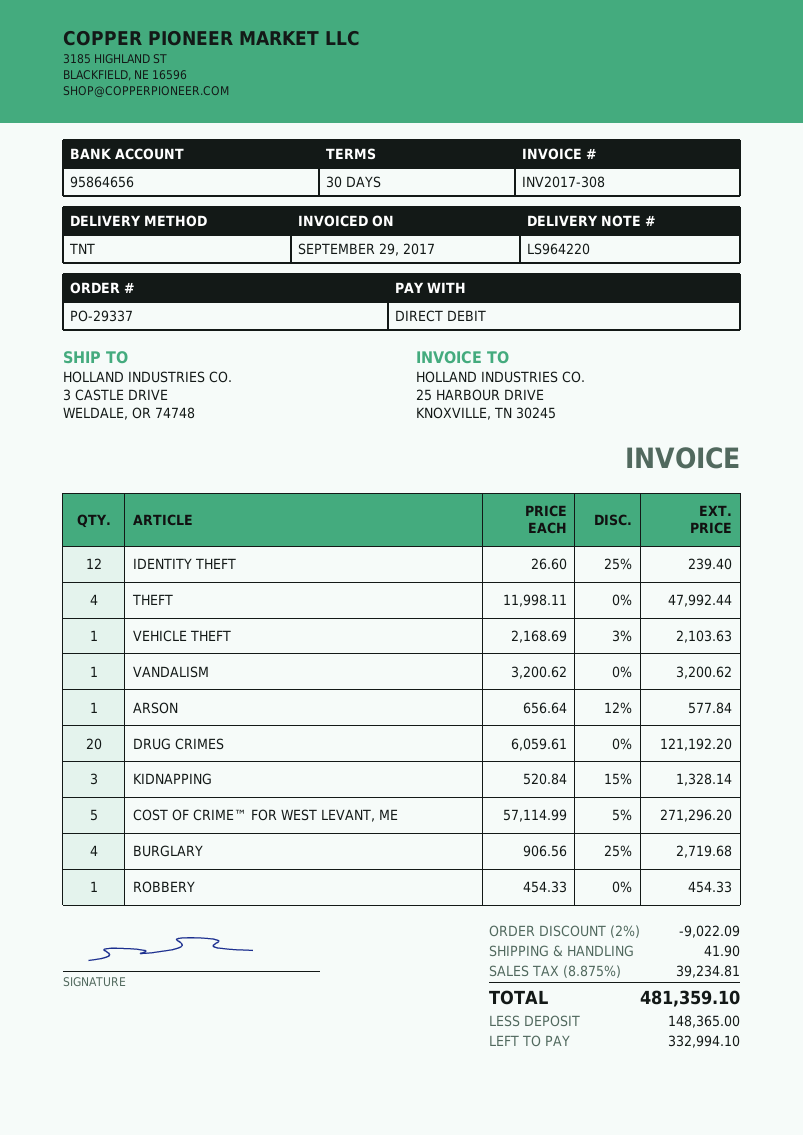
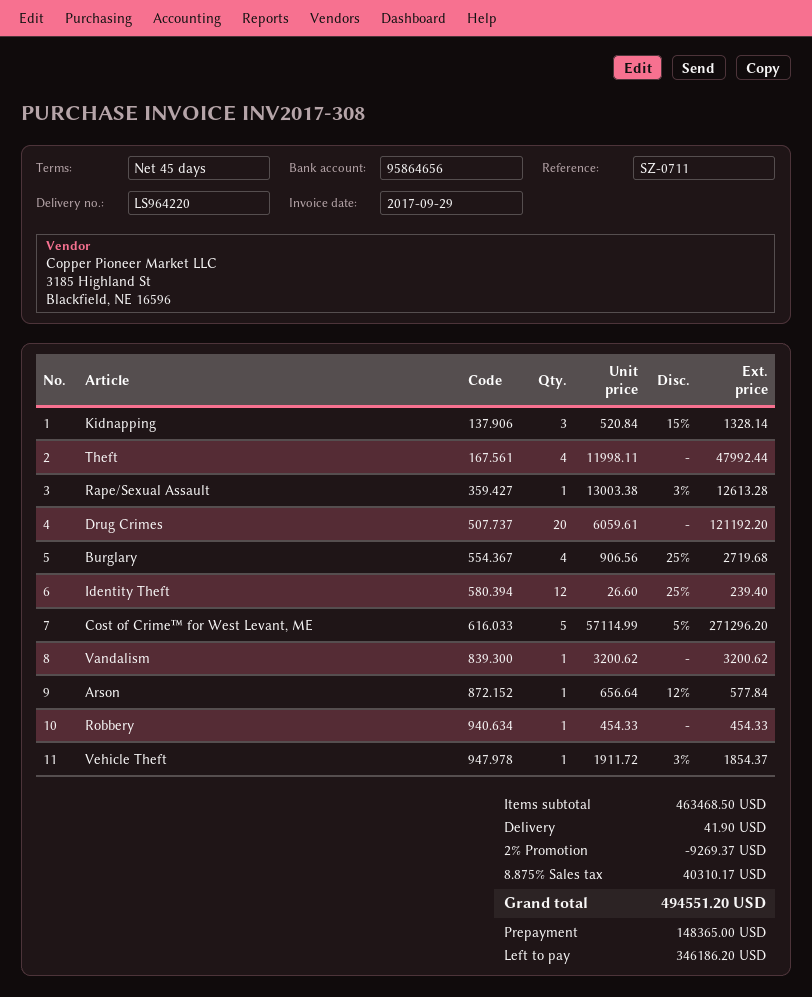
payment terms: 30 days -> 45 days
VEHICLE THEFT: 1 x 2168.69 - 3% = 2103.63 -> 1 x 1911.72 - 3% = 1854.37
Rape/Sexual Assault: none -> 1 x 13003.38 - 3% = 12613.28
discount: 2% = 9022.09 -> 2% = 9269.37
tax: 8.875% = 39234.81 -> 8.875% = 40310.17
total: 481359.10 -> 494551.20
balance: 332994.10 -> 346186.20

